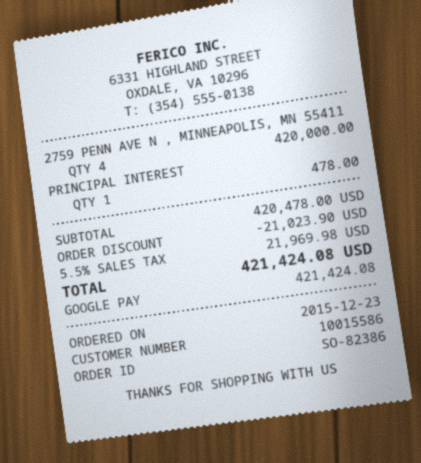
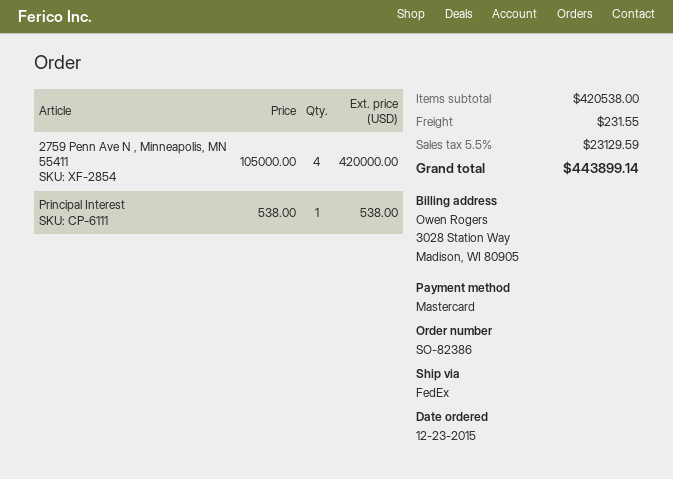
payment method: Google Pay -> Mastercard
PRINCIPAL INTEREST: 1 for 478.00 -> 1 for 538.00
subtotal: 420478.00 -> 420538.00
discount: 21023.90 -> none
shipping: none -> 231.55
tax: 5.5% = 21969.98 -> 5.5% = 23129.59
total: 421424.08 -> 443899.14

